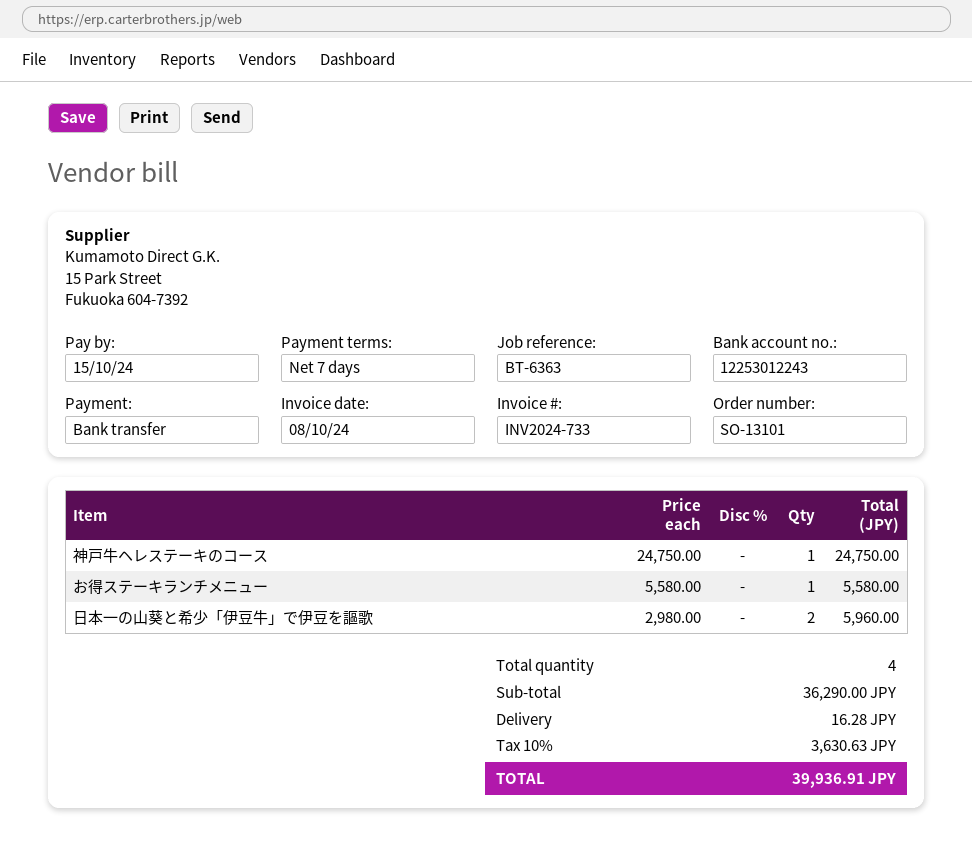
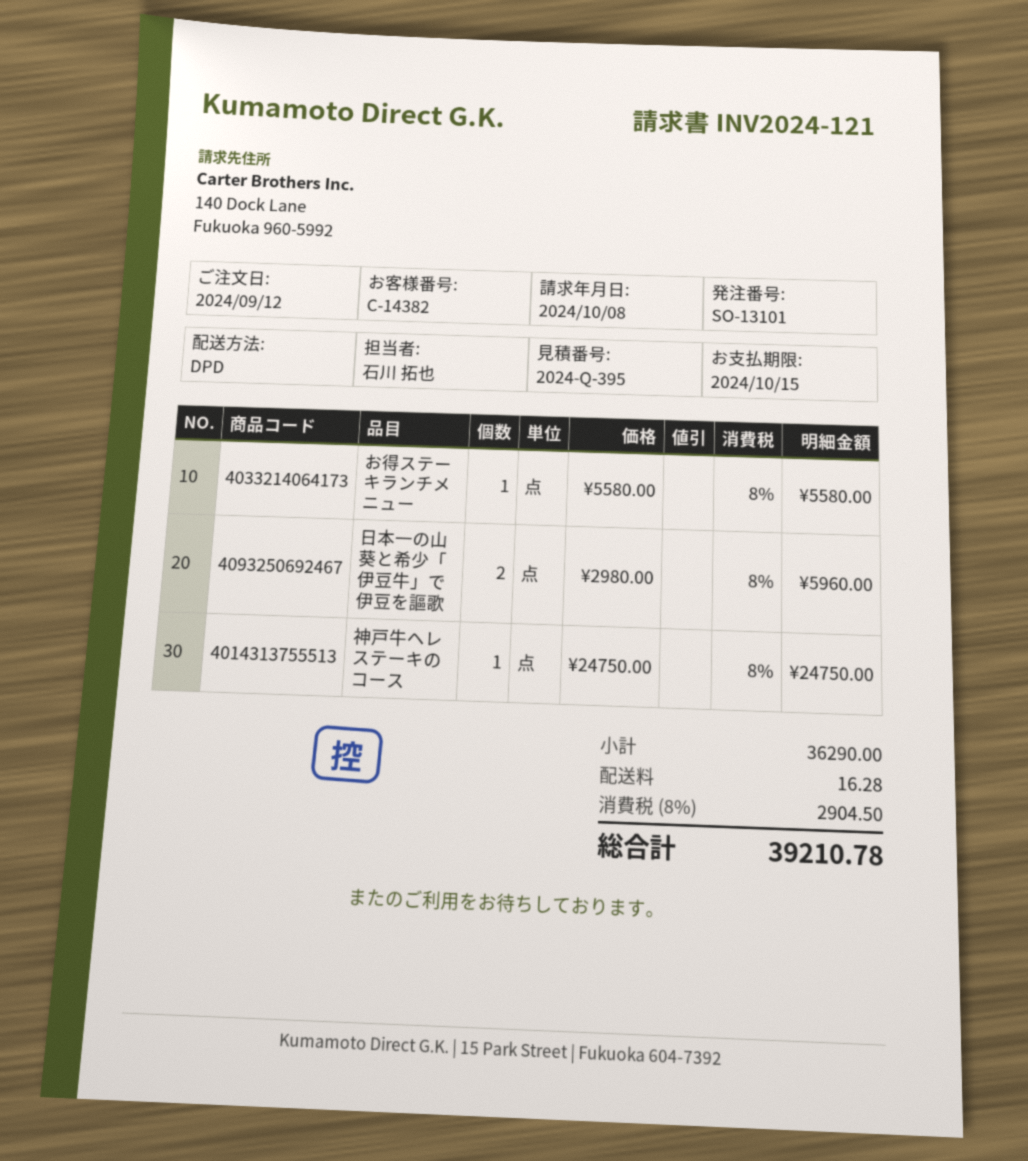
invoice number: INV2024-733 -> INV2024-121
tax: 10% = 3630.63 -> 8% = 2904.50
total: 39936.91 -> 39210.78

